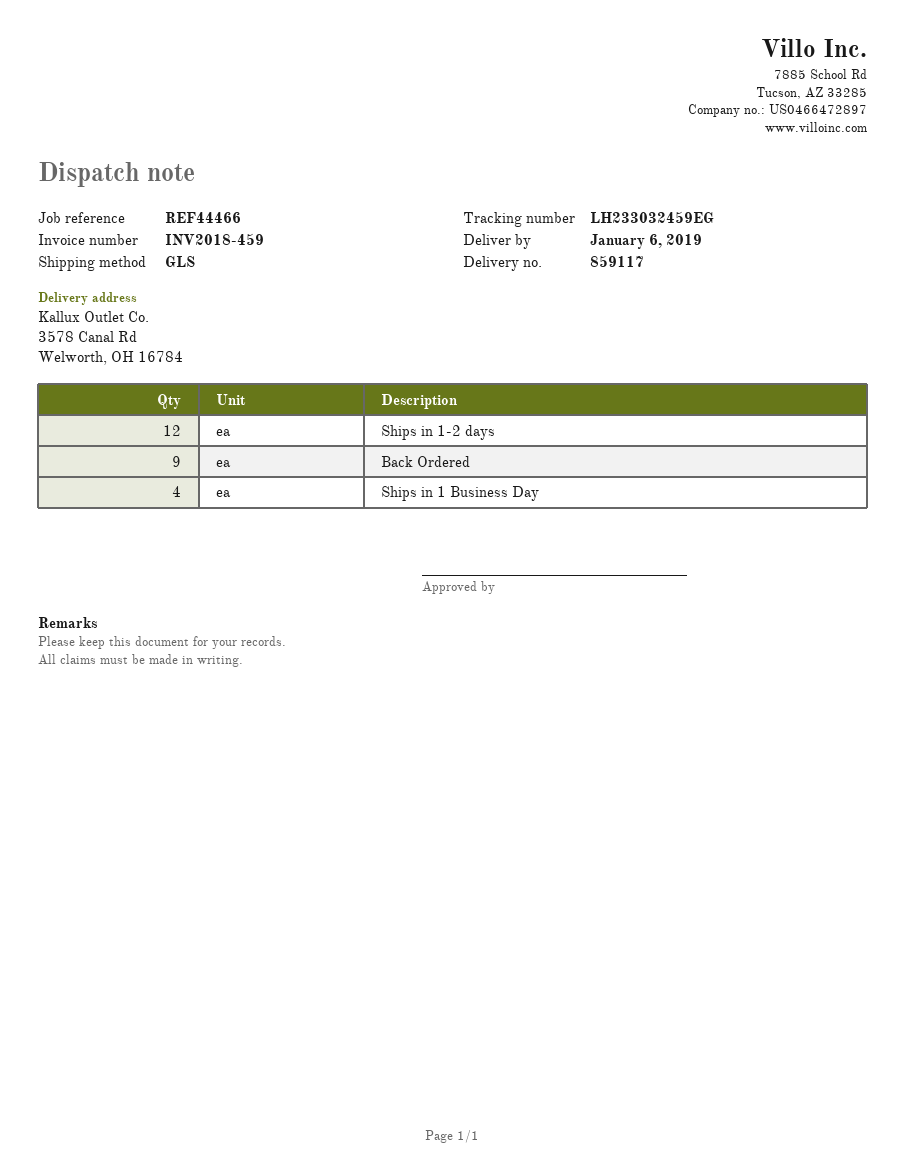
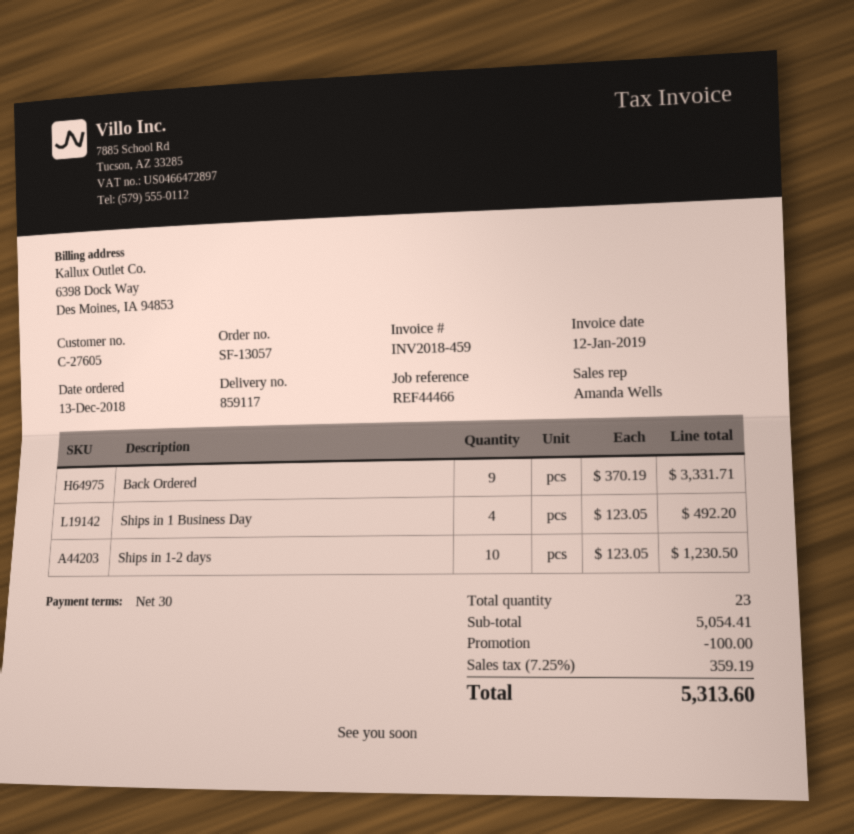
Ships in 1-2 days: 12 -> 10

